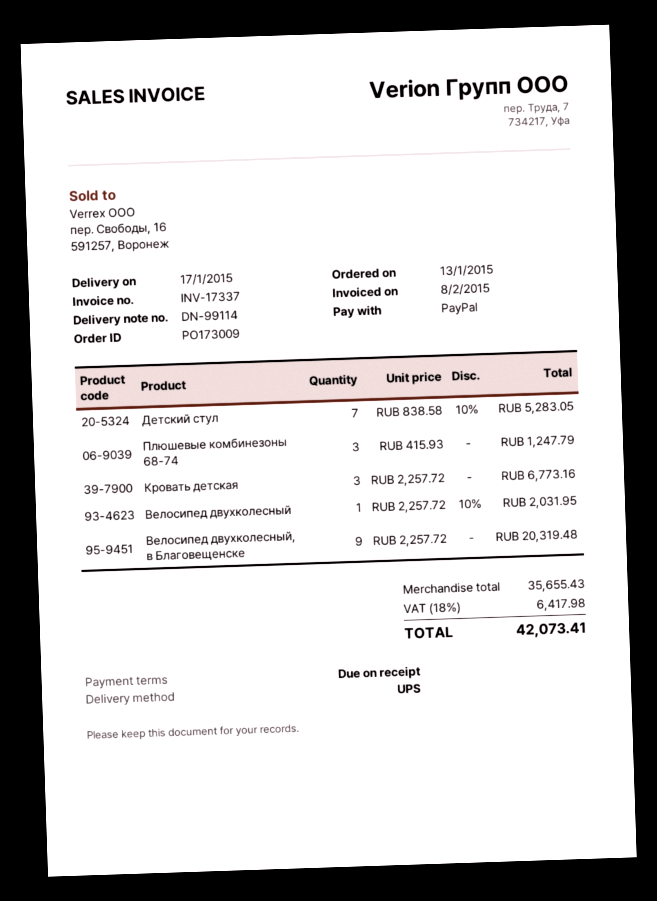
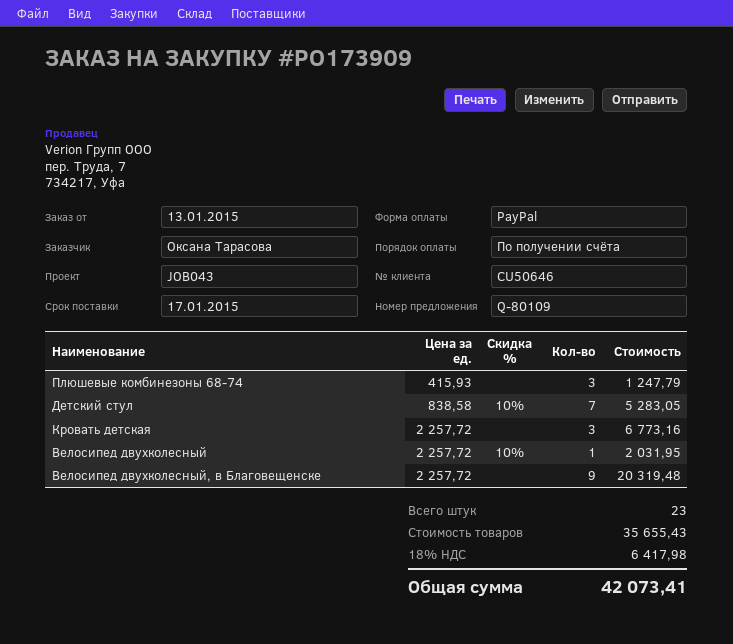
order number: PO173009 -> PO173909

